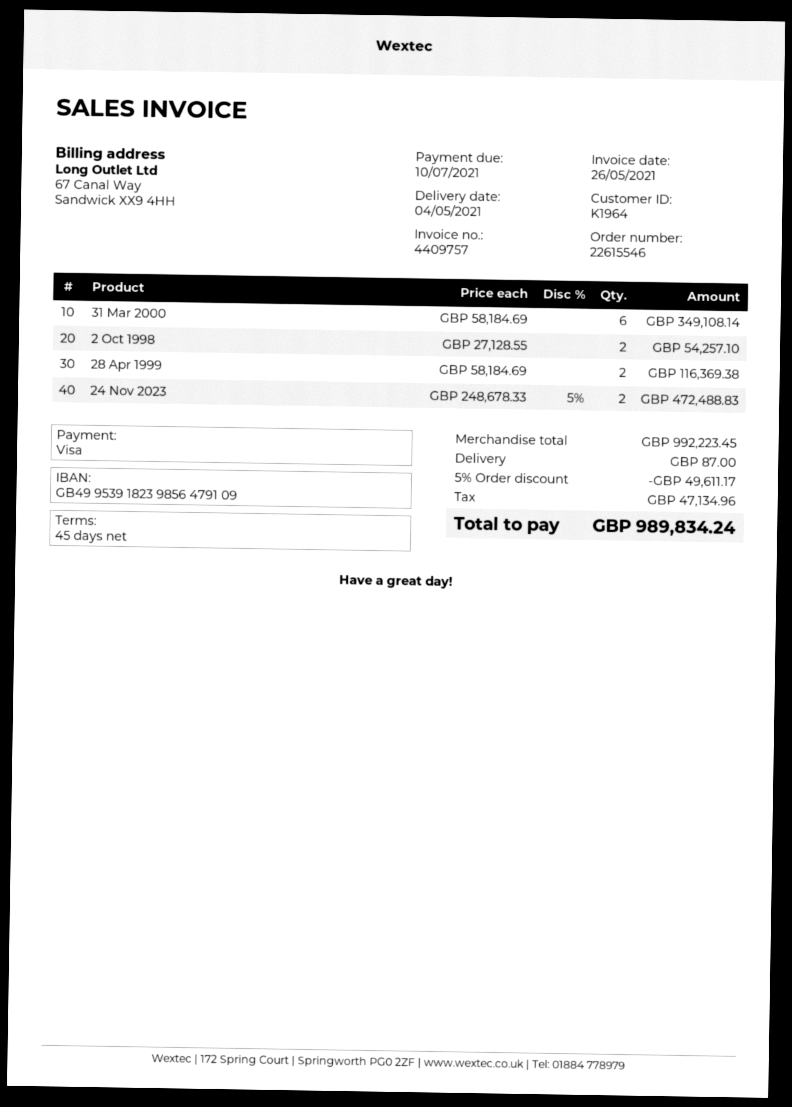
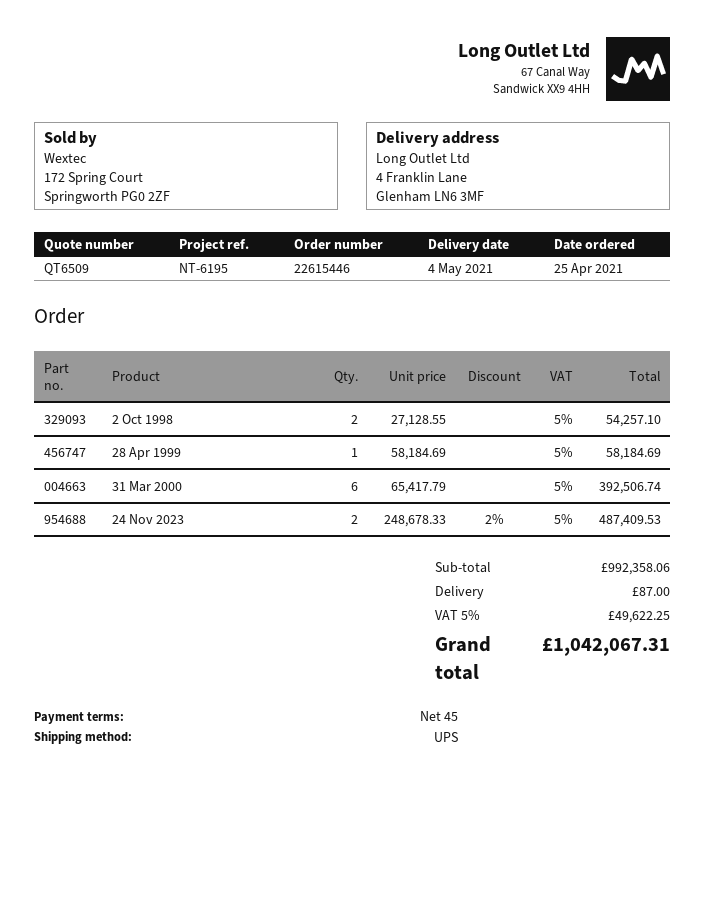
order number: 22615546 -> 22615446
31 Mar 2000: 6 x 58184.69 = 349108.14 -> 6 x 65417.79 = 392506.74
28 Apr 1999: 2 x 58184.69 = 116369.38 -> 1 x 58184.69 = 58184.69
24 Nov 2023: 2 x 248678.33 - 5% = 472488.83 -> 2 x 248678.33 - 2% = 487409.53
subtotal: 992223.45 -> 992358.06
discount: 5% = 49611.17 -> none
tax: 47134.96 -> 49622.25
total: 989834.24 -> 1042067.31

